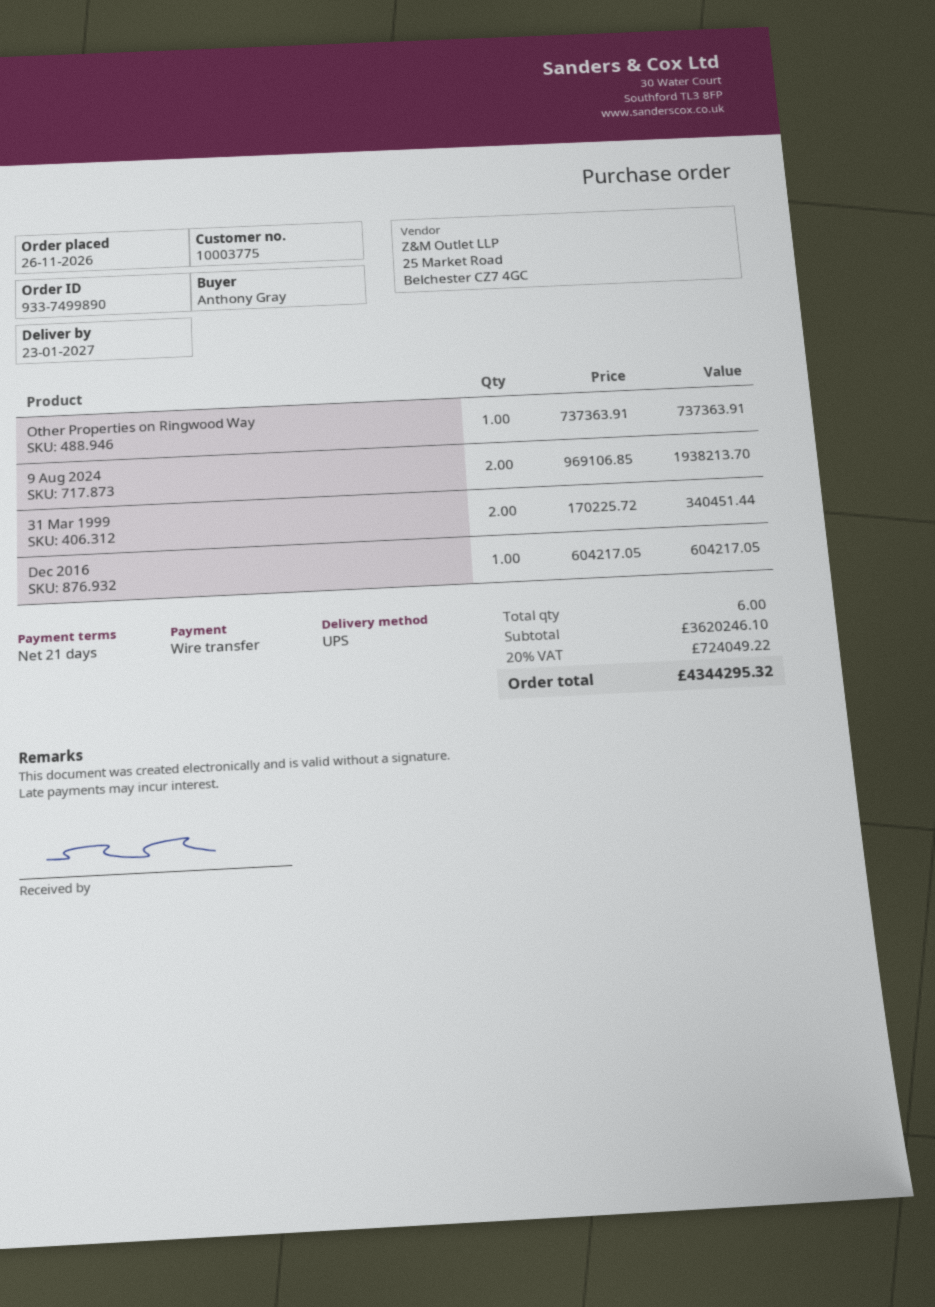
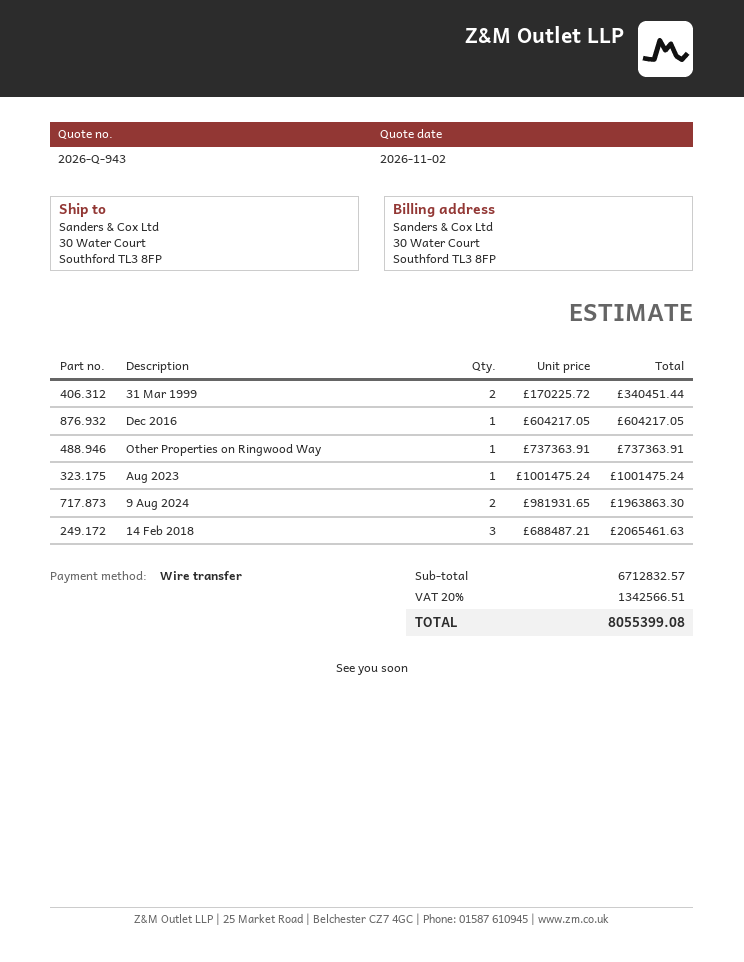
9 Aug 2024: 2 x 969106.85 = 1938213.70 -> 2 x 981931.65 = 1963863.30
Aug 2023: none -> 1 x 1001475.24 = 1001475.24
14 Feb 2018: none -> 3 x 688487.21 = 2065461.63
subtotal: 3620246.10 -> 6712832.57
tax: 20% = 724049.22 -> 20% = 1342566.51
total: 4344295.32 -> 8055399.08

